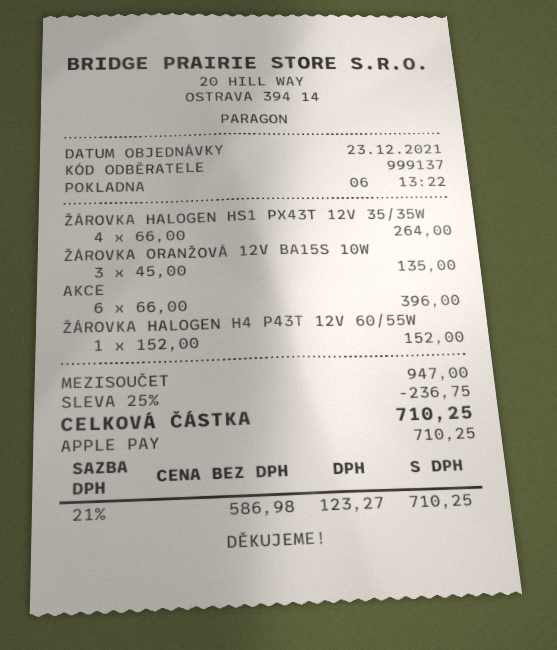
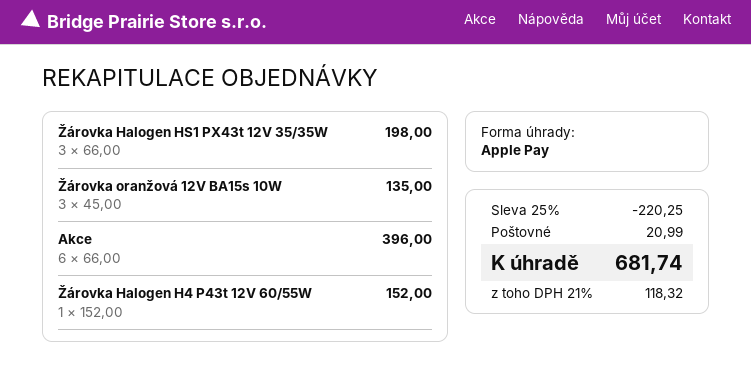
ŽÁROVKA HALOGEN HS1 PX43T 12V 35/35W: 4 x 66.00 = 264.00 -> 3 x 66.00 = 198.00
discount: 25% = 236.75 -> 25% = 220.25
shipping: none -> 20.99
tax: 21% = 123.27 -> 21% = 118.32
total: 710.25 -> 681.74

